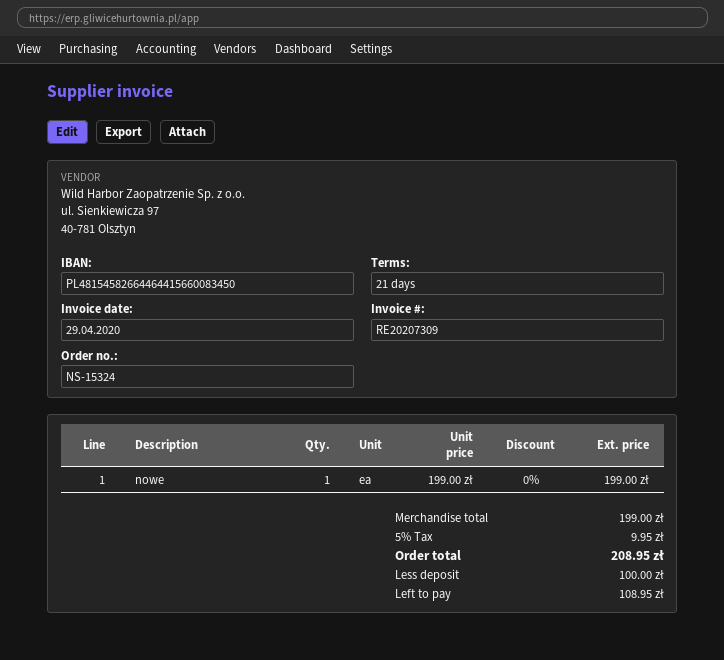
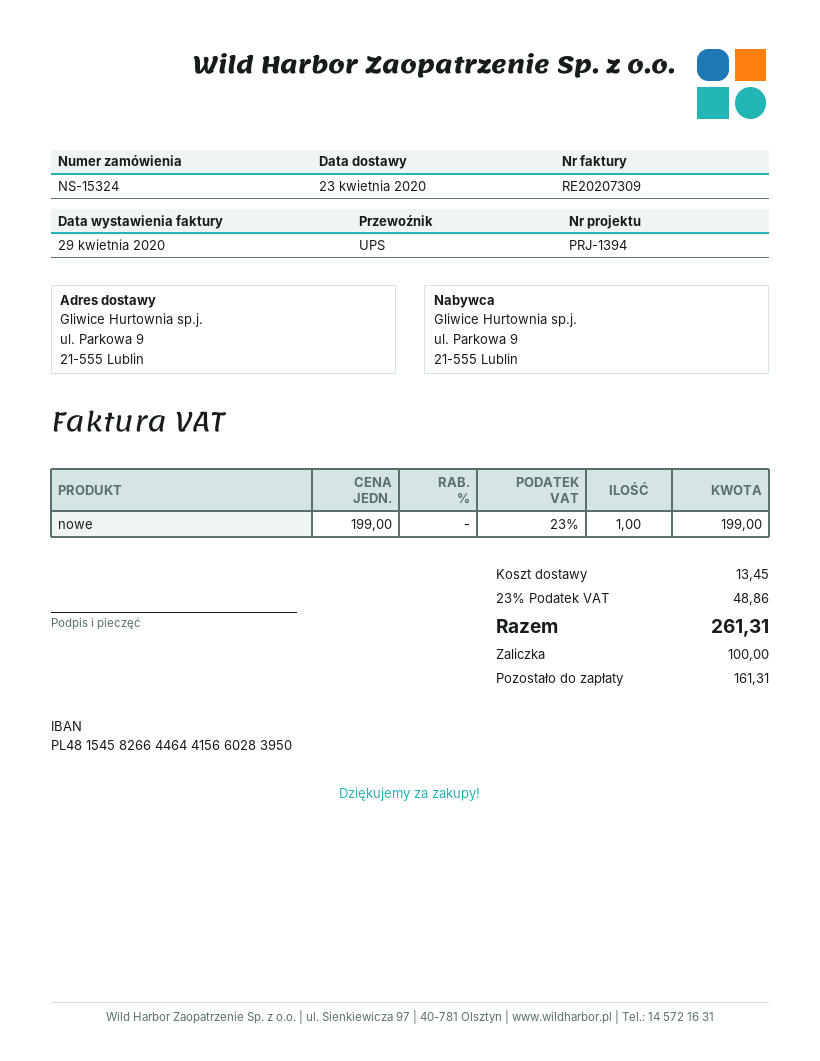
bank account: PL48154582664464415660083450 -> PL48154582664464415660283950
shipping: none -> 13.45
tax: 5% = 9.95 -> 23% = 48.86
total: 208.95 -> 261.31
balance: 108.95 -> 161.31

